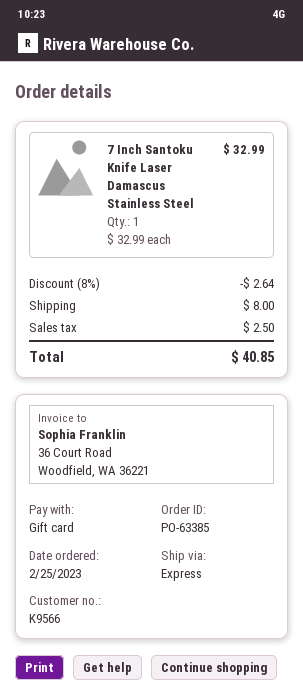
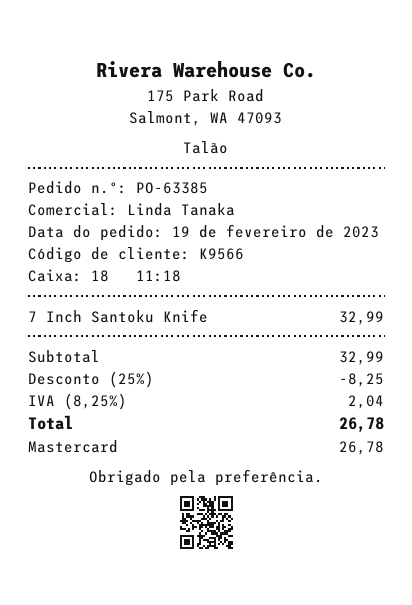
order date: 2023-02-25 -> 2023-02-19
payment method: gift card -> Mastercard
discount: 8% = 2.64 -> 25% = 8.25
shipping: 8.00 -> none
tax: 2.50 -> 2.04
total: 40.85 -> 26.78

